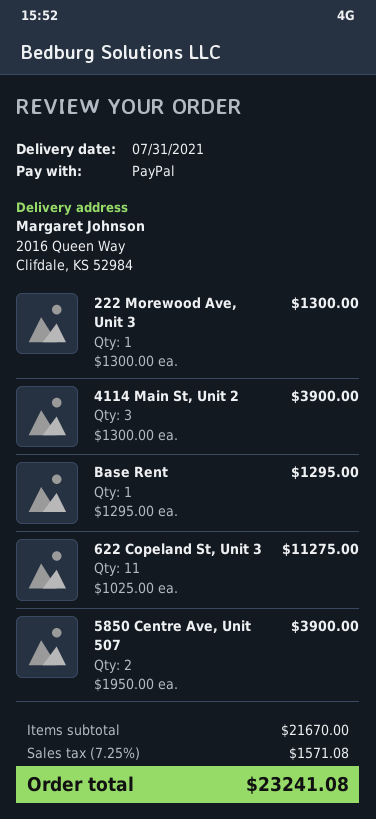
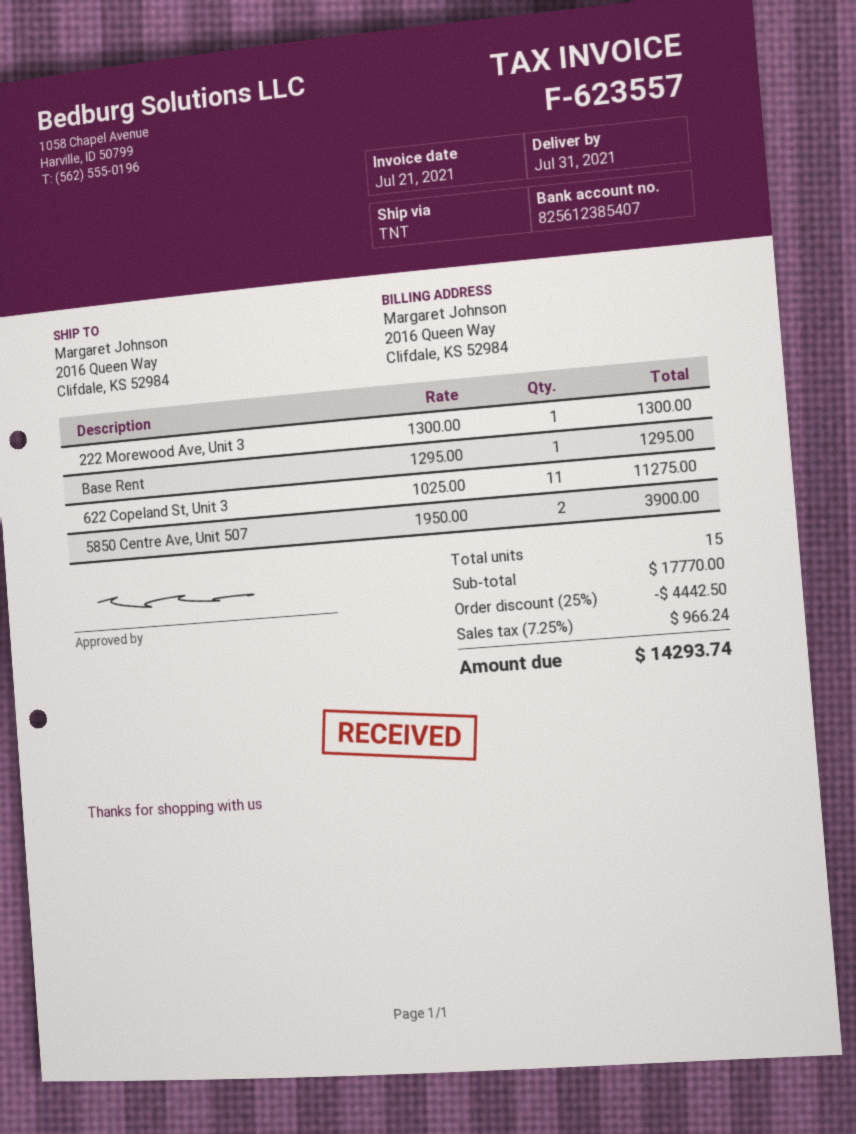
4114 Main St, Unit 2: 3 x 1300.00 = 3900.00 -> none
subtotal: 21670.00 -> 17770.00
discount: none -> 25% = 4442.50
tax: 7.25% = 1571.08 -> 7.25% = 966.24
total: 23241.08 -> 14293.74

